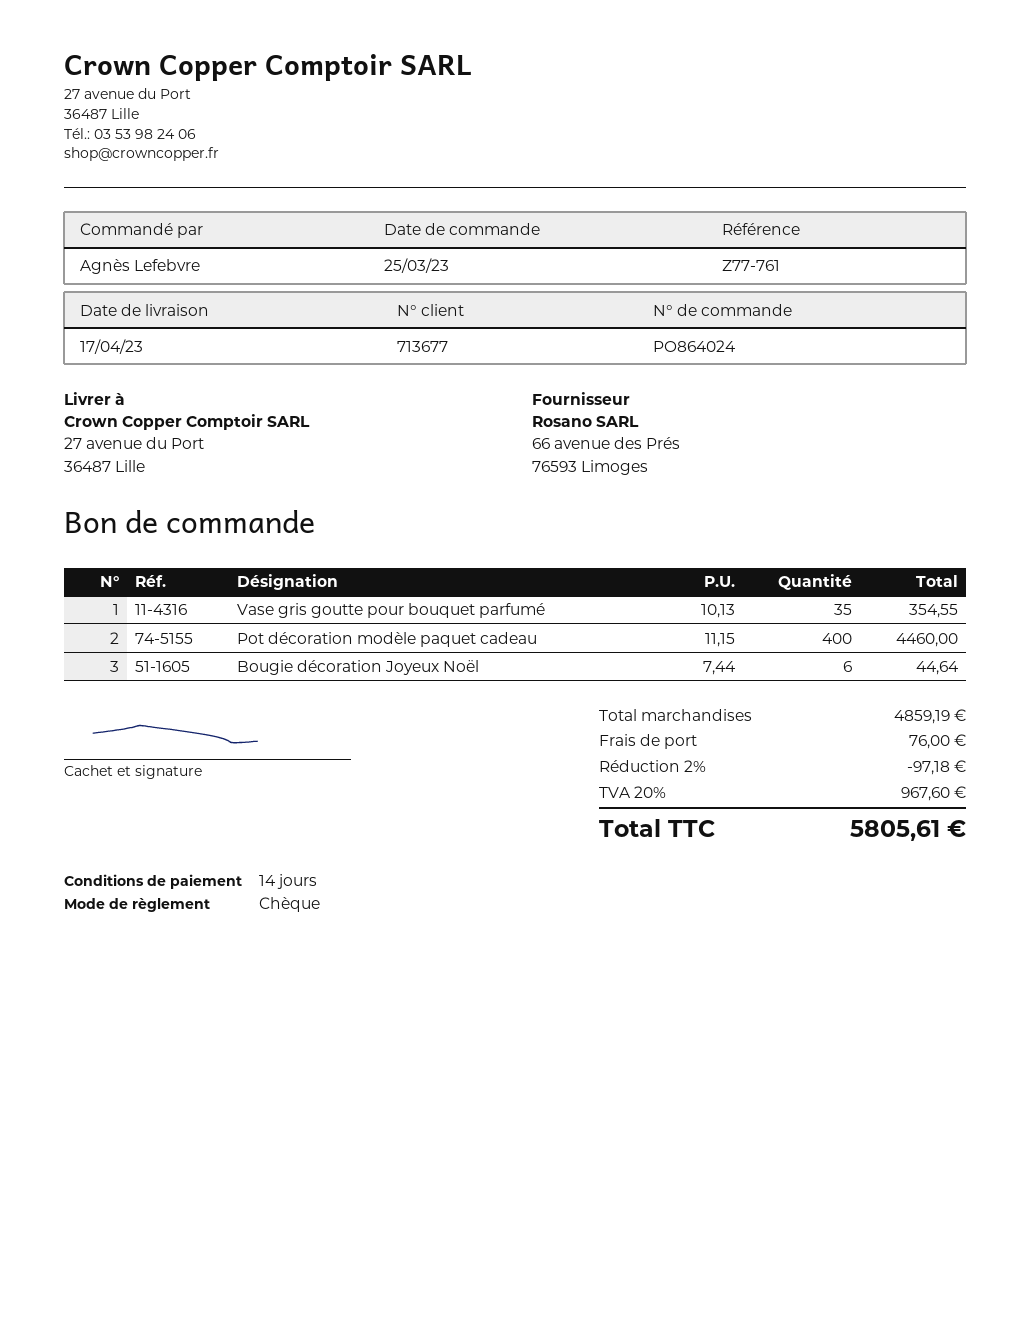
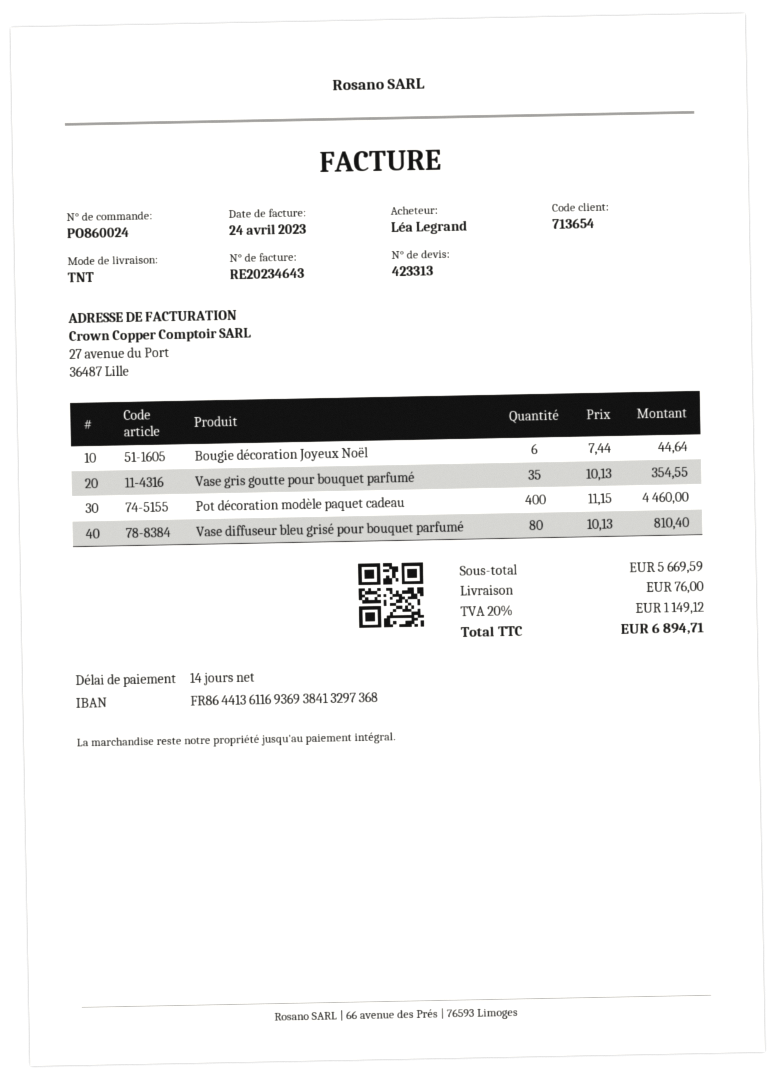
order number: PO864024 -> PO860024
customer number: 713677 -> 713654
ordered by: Agnès Lefebvre -> Léa Legrand
Vase diffuseur bleu grisé pour bouquet parfumé: none -> 80 x 10.13 = 810.40
subtotal: 4859.19 -> 5669.59
discount: 2% = 97.18 -> none
tax: 20% = 967.60 -> 20% = 1149.12
total: 5805.61 -> 6894.71

